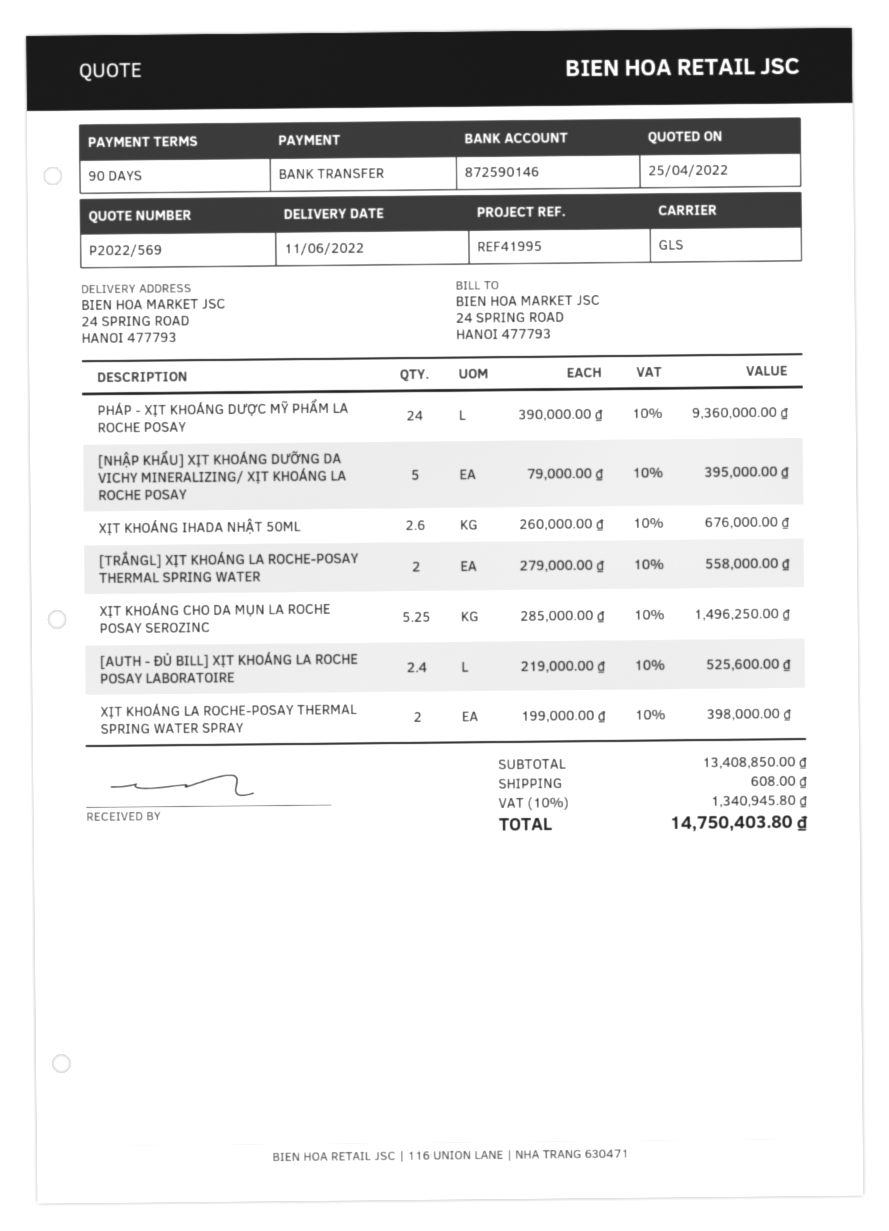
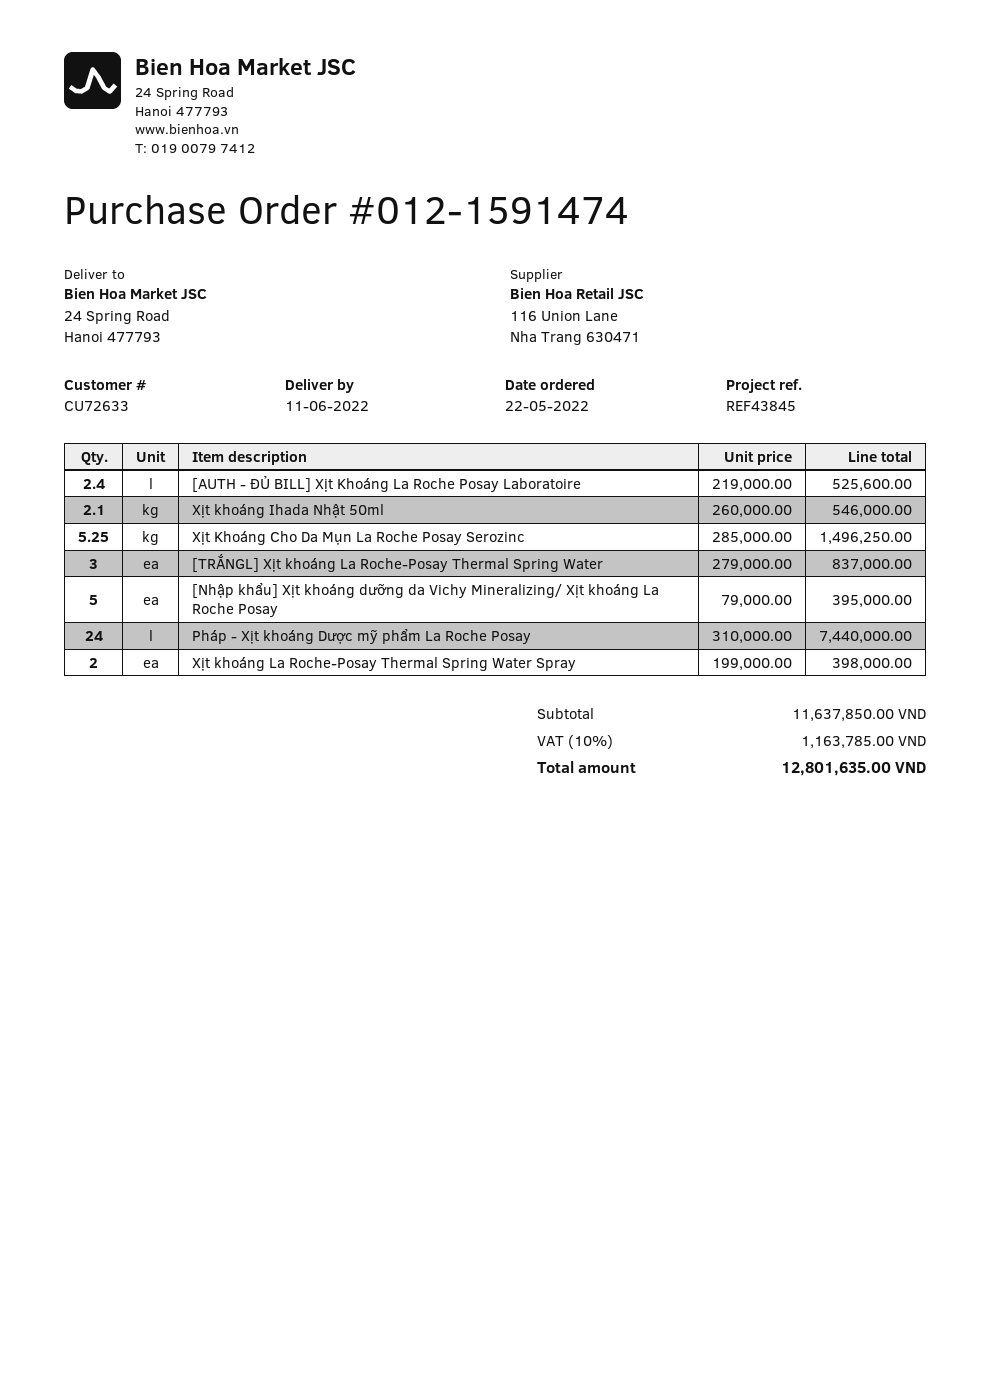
reference: REF41995 -> REF43845
PHÁP - XỊT KHOÁNG DƯỢC MỸ PHẨM LA ROCHE POSAY: 24 x 390000.00 = 9360000.00 -> 24 x 310000.00 = 7440000.00
XỊT KHOÁNG IHADA NHẬT 50ML: 2.6 x 260000.00 = 676000.00 -> 2.1 x 260000.00 = 546000.00
[TRẮNGL] XỊT KHOÁNG LA ROCHE-POSAY THERMAL SPRING WATER: 2 x 279000.00 = 558000.00 -> 3 x 279000.00 = 837000.00
subtotal: 13408850.00 -> 11637850.00
shipping: 608.00 -> none
tax: 10% = 1340945.80 -> 10% = 1163785.00
total: 14750403.80 -> 12801635.00

